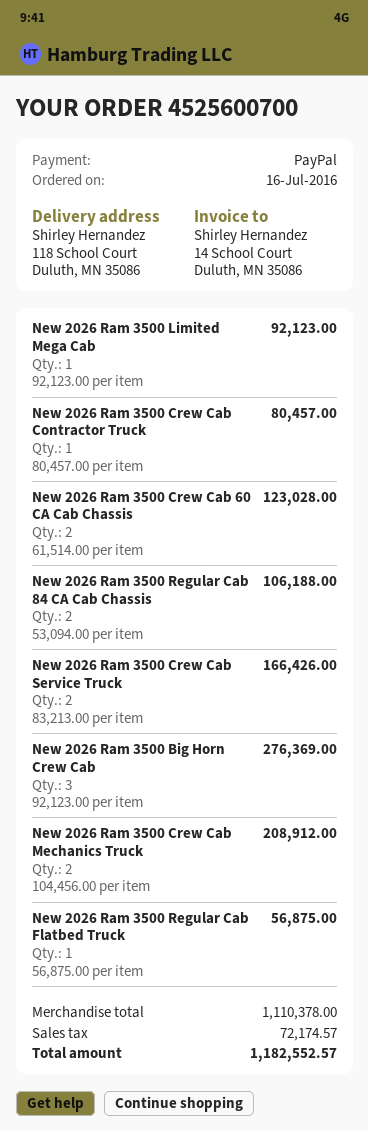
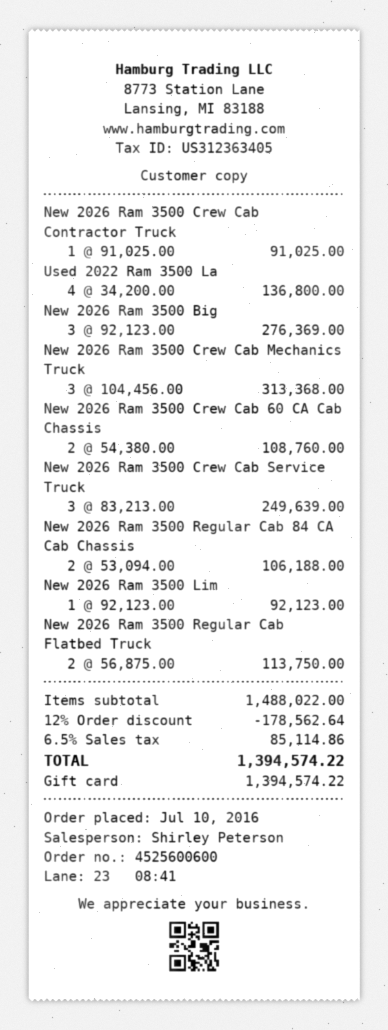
order number: 4525600700 -> 4525600600
order date: 2016-07-16 -> 2016-07-10
payment method: PayPal -> gift card
New 2026 Ram 3500 Crew Cab Contractor Truck: 1 x 80457.00 = 80457.00 -> 1 x 91025.00 = 91025.00
New 2026 Ram 3500 Crew Cab 60 CA Cab Chassis: 2 x 61514.00 = 123028.00 -> 2 x 54380.00 = 108760.00
New 2026 Ram 3500 Crew Cab Service Truck: 2 x 83213.00 = 166426.00 -> 3 x 83213.00 = 249639.00
New 2026 Ram 3500 Crew Cab Mechanics Truck: 2 x 104456.00 = 208912.00 -> 3 x 104456.00 = 313368.00
New 2026 Ram 3500 Regular Cab Flatbed Truck: 1 x 56875.00 = 56875.00 -> 2 x 56875.00 = 113750.00
Used 2022 Ram 3500 La: none -> 4 x 34200.00 = 136800.00
subtotal: 1110378.00 -> 1488022.00
discount: none -> 12% = 178562.64
tax: 72174.57 -> 85114.86
total: 1182552.57 -> 1394574.22

